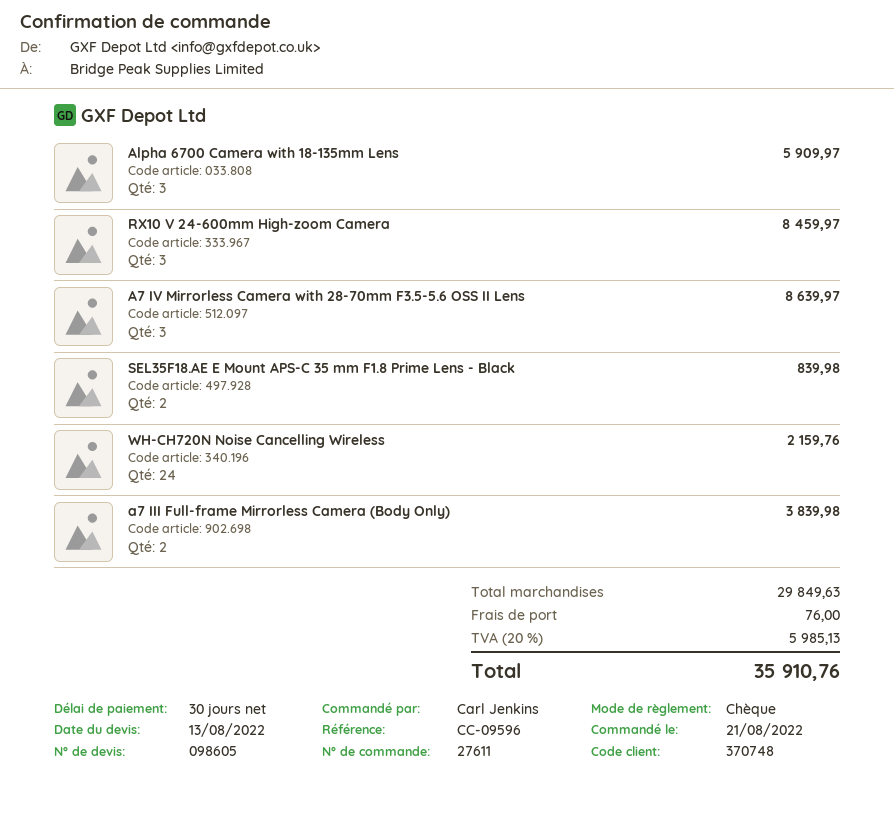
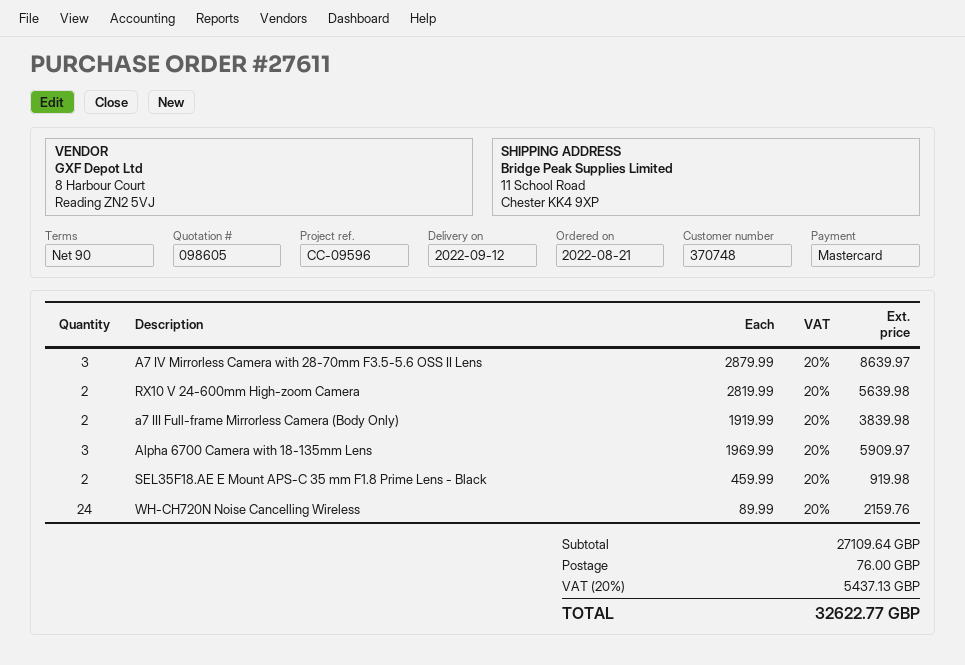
payment terms: 30 days -> 90 days
payment method: cheque -> Mastercard
RX10 V 24-600mm High-zoom Camera: 3 for 8459.97 -> 2 for 5639.98
SEL35F18.AE E Mount APS-C 35 mm F1.8 Prime Lens - Black: 2 for 839.98 -> 2 for 919.98
subtotal: 29849.63 -> 27109.64
tax: 20% = 5985.13 -> 20% = 5437.13
total: 35910.76 -> 32622.77

